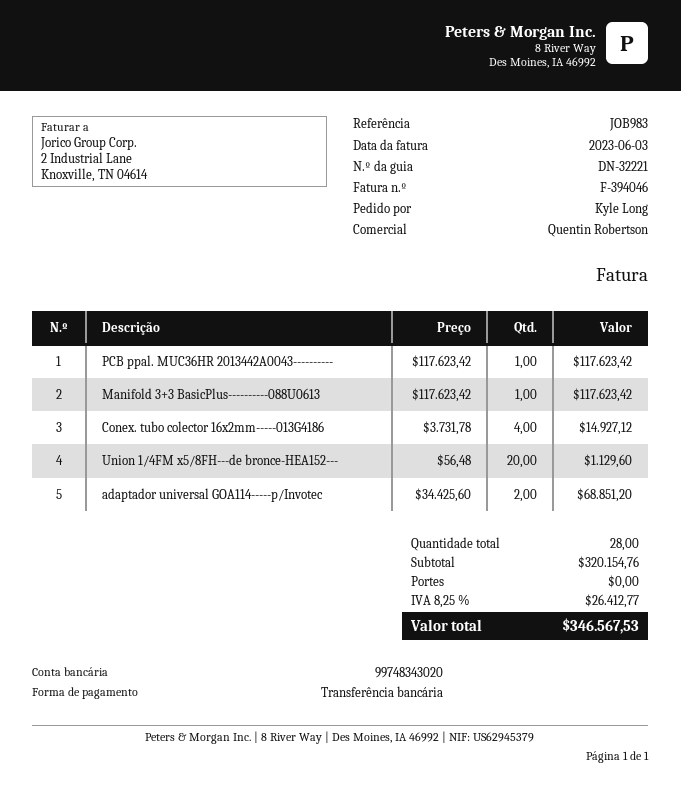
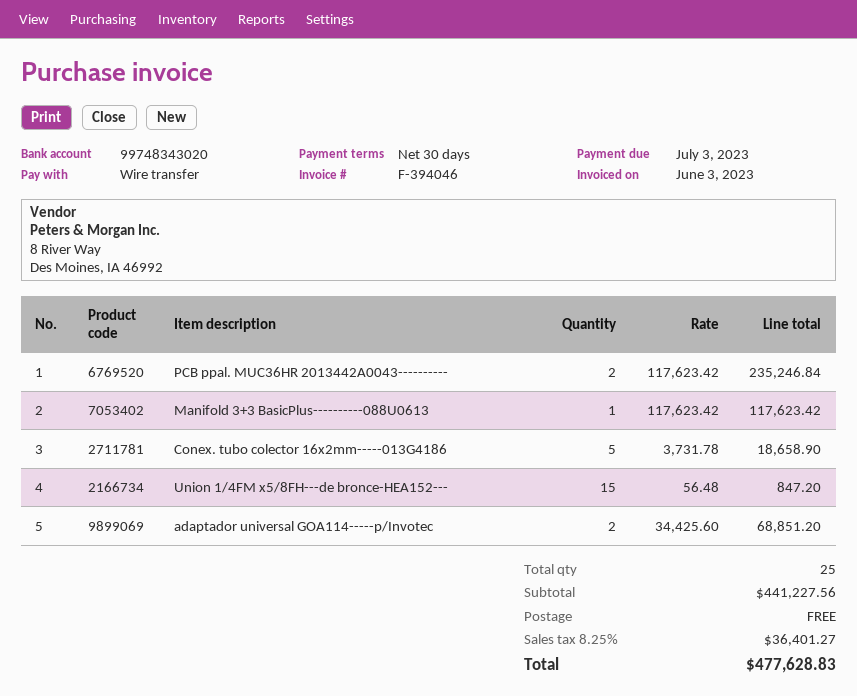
PCB ppal. MUC36HR 2013442A0043----------: 1 x 117623.42 = 117623.42 -> 2 x 117623.42 = 235246.84
Conex. tubo colector 16x2mm-----013G4186: 4 x 3731.78 = 14927.12 -> 5 x 3731.78 = 18658.90
Union 1/4FM x5/8FH---de bronce-HEA152---: 20 x 56.48 = 1129.60 -> 15 x 56.48 = 847.20
total quantity: 28 -> 25
subtotal: 320154.76 -> 441227.56
tax: 8.25% = 26412.77 -> 8.25% = 36401.27
total: 346567.53 -> 477628.83

